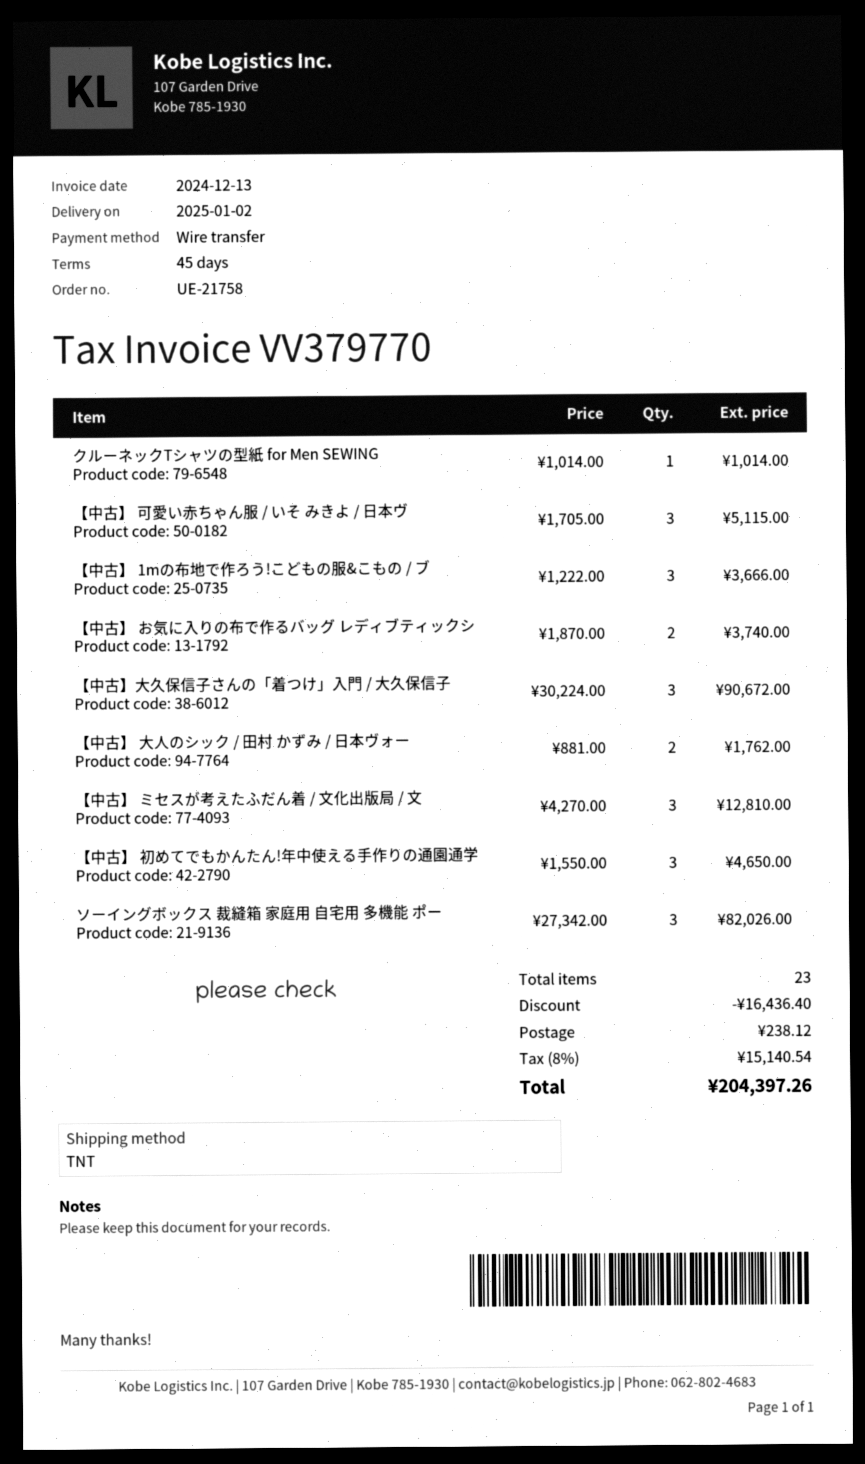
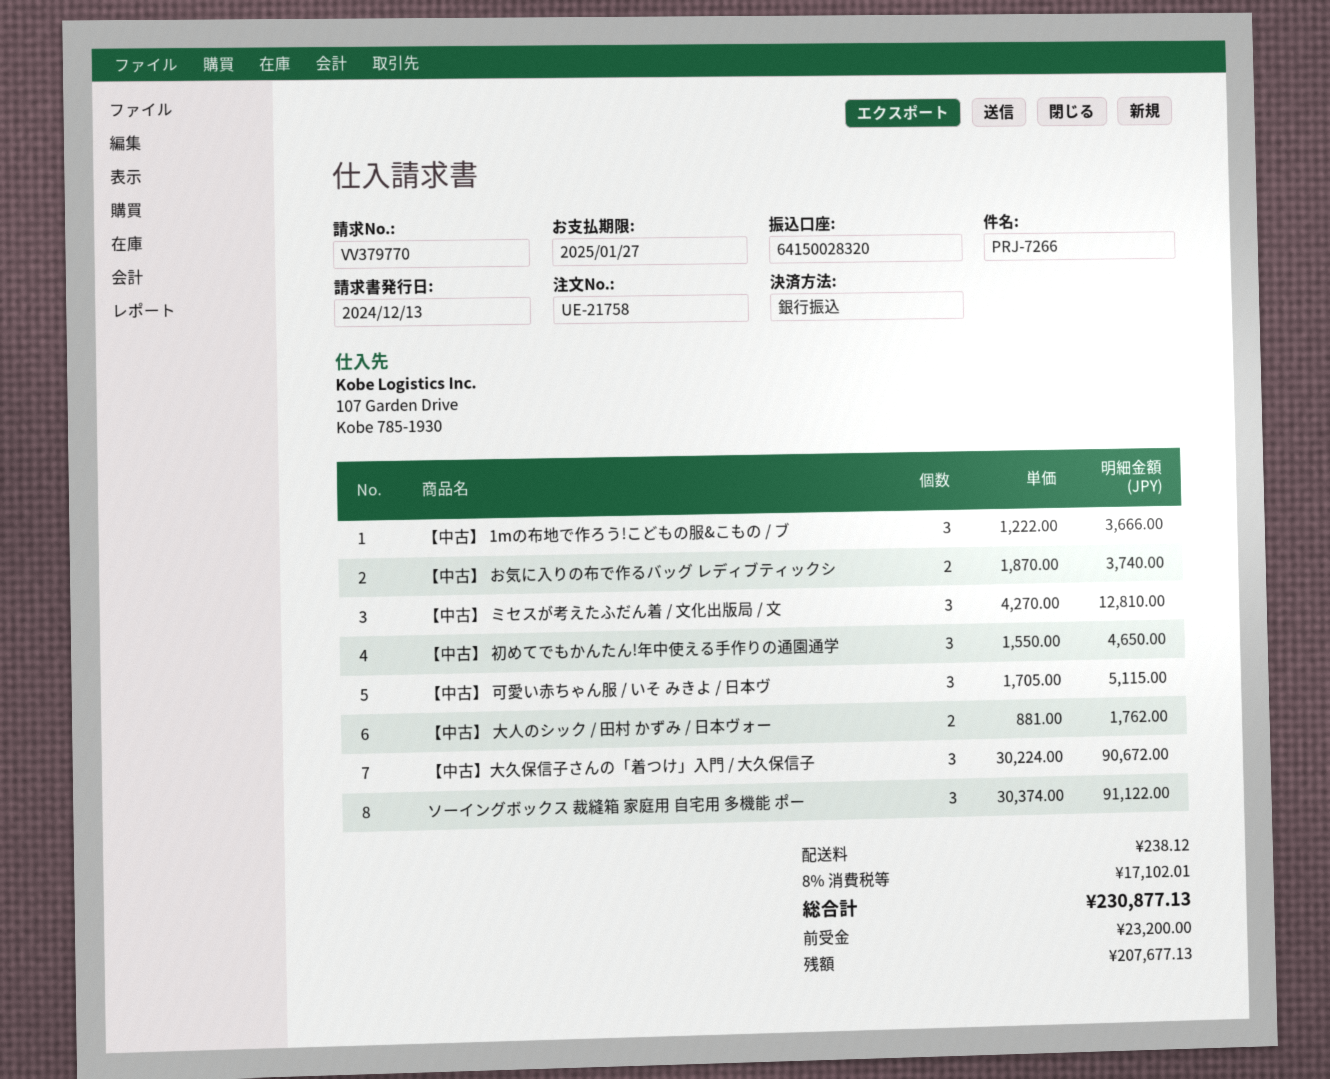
クルーネックTシャツの型紙 for Men SEWING: 1 x 1014.00 = 1014.00 -> none
ソーイングボックス 裁縫箱 家庭用 自宅用 多機能 ポー: 3 x 27342.00 = 82026.00 -> 3 x 30374.00 = 91122.00
discount: 16436.40 -> none
tax: 8% = 15140.54 -> 8% = 17102.01
total: 204397.26 -> 230877.13

